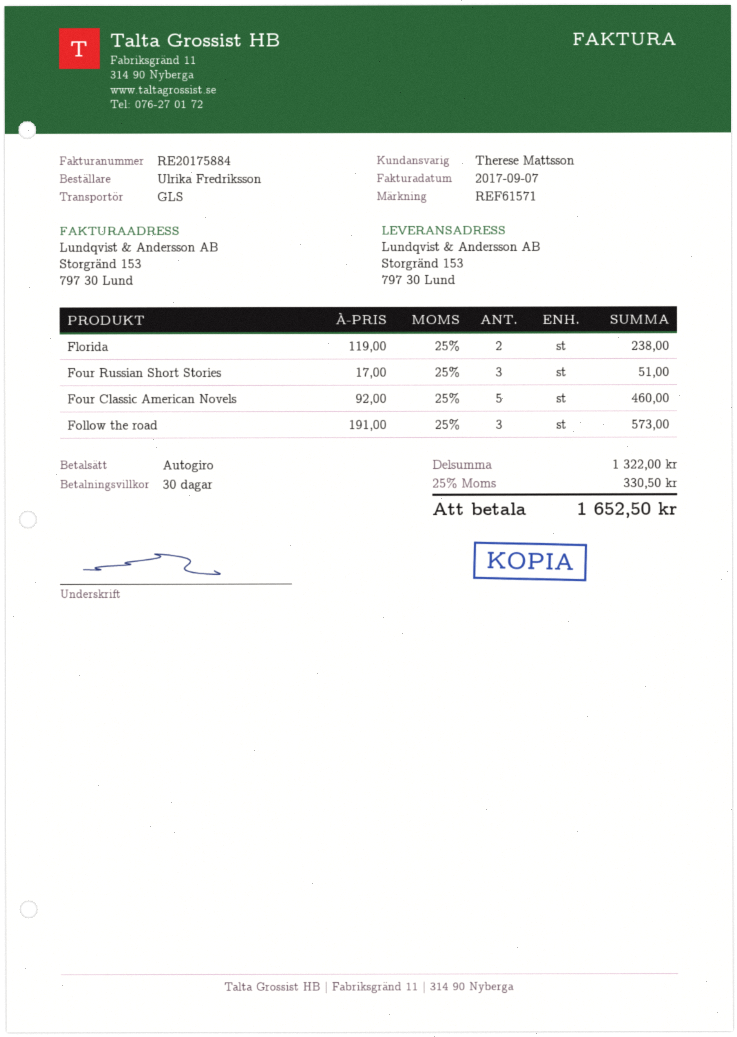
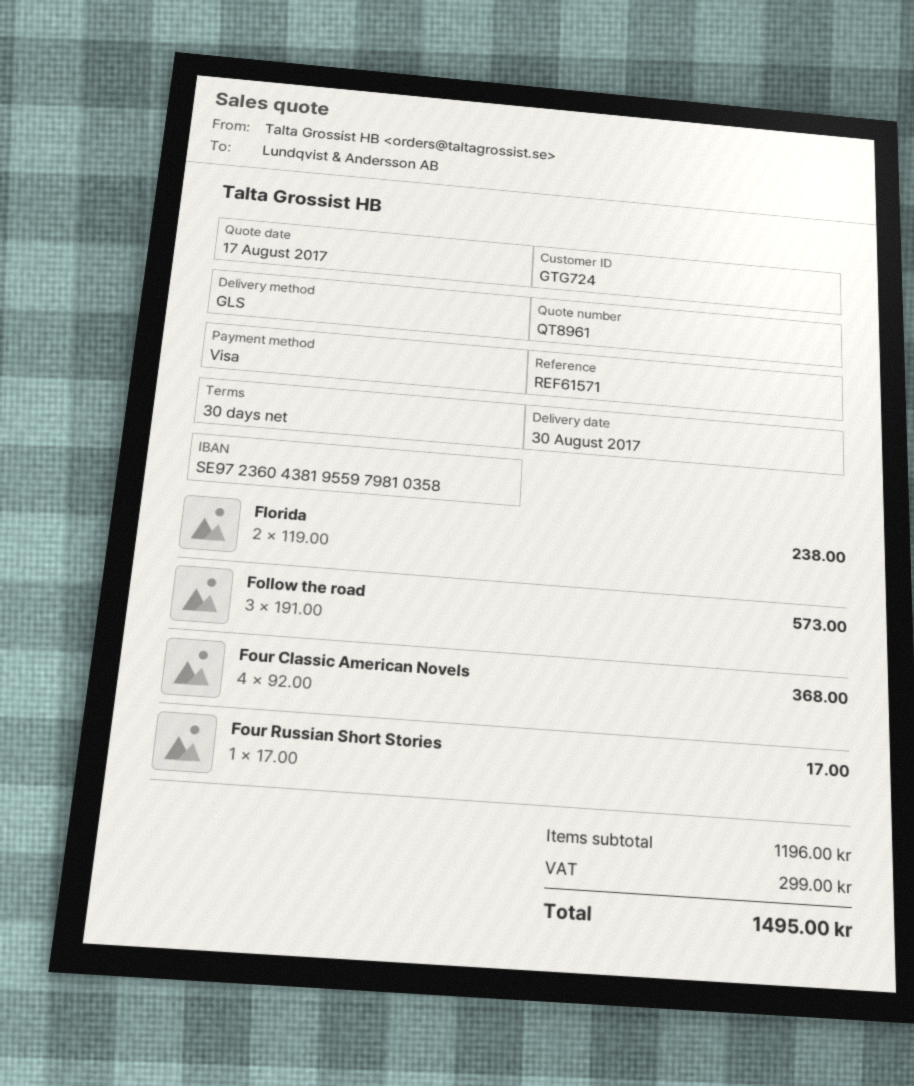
payment method: direct debit -> Visa
Four Russian Short Stories: 3 x 17.00 = 51.00 -> 1 x 17.00 = 17.00
Four Classic American Novels: 5 x 92.00 = 460.00 -> 4 x 92.00 = 368.00
subtotal: 1322.00 -> 1196.00
tax: 330.50 -> 299.00
total: 1652.50 -> 1495.00

